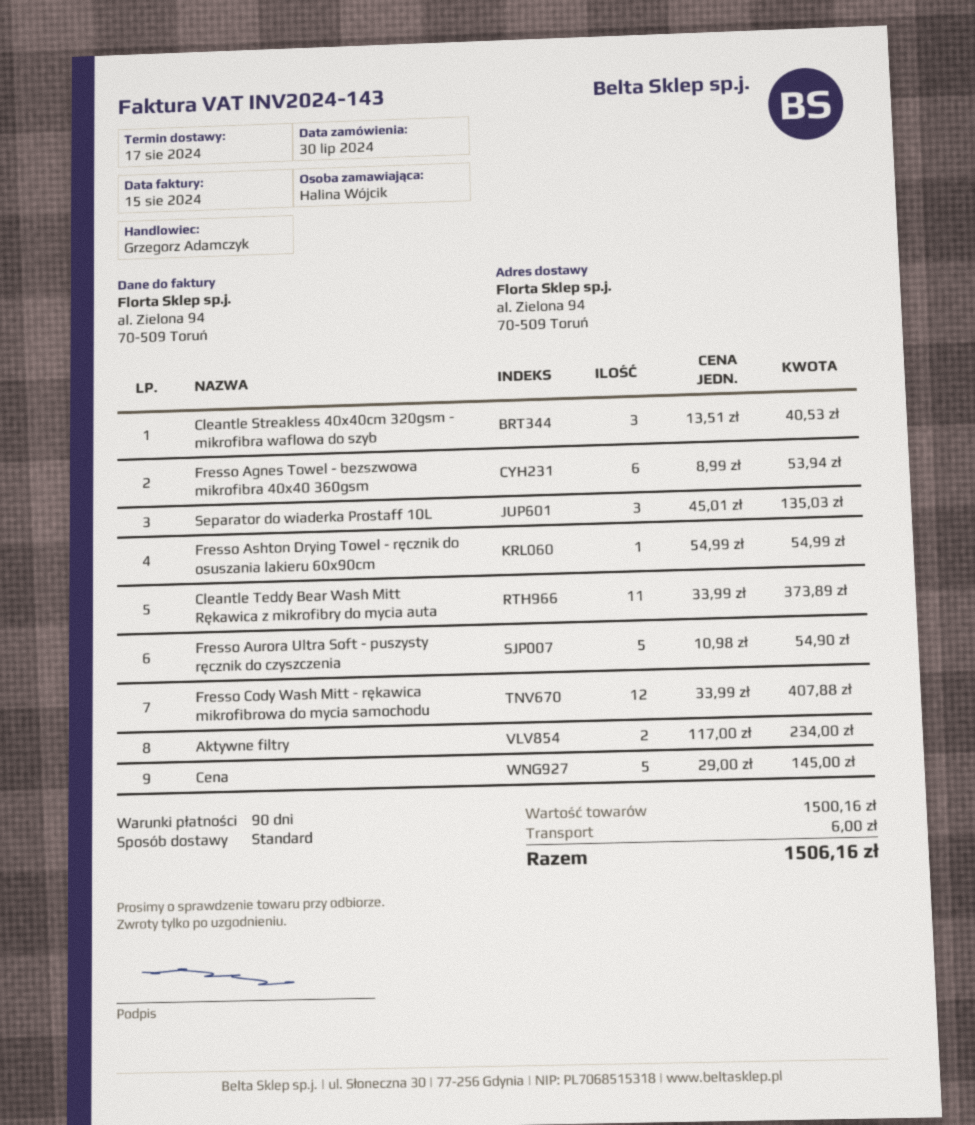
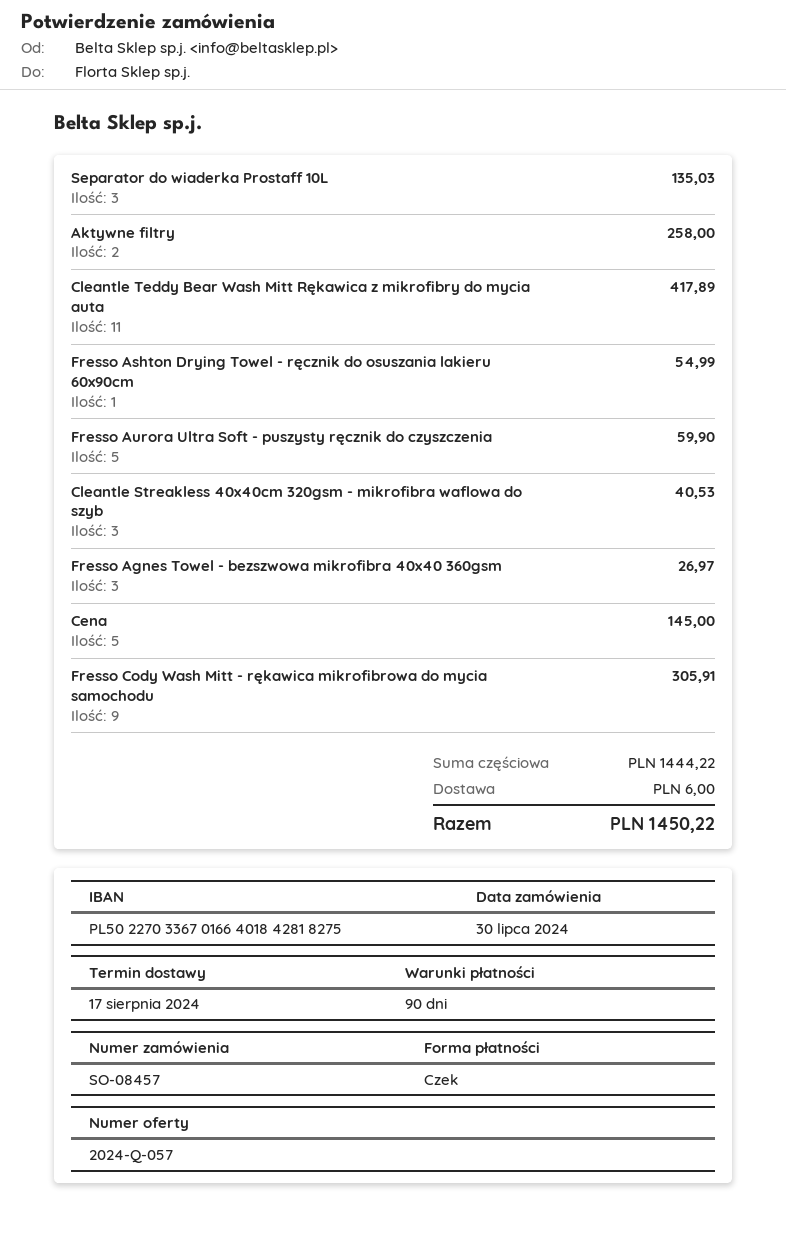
Fresso Agnes Towel - bezszwowa mikrofibra 40x40 360gsm: 6 for 53.94 -> 3 for 26.97
Cleantle Teddy Bear Wash Mitt Rękawica z mikrofibry do mycia auta: 11 for 373.89 -> 11 for 417.89
Fresso Aurora Ultra Soft - puszysty ręcznik do czyszczenia: 5 for 54.90 -> 5 for 59.90
Fresso Cody Wash Mitt - rękawica mikrofibrowa do mycia samochodu: 12 for 407.88 -> 9 for 305.91
Aktywne filtry: 2 for 234.00 -> 2 for 258.00
subtotal: 1500.16 -> 1444.22
total: 1506.16 -> 1450.22

